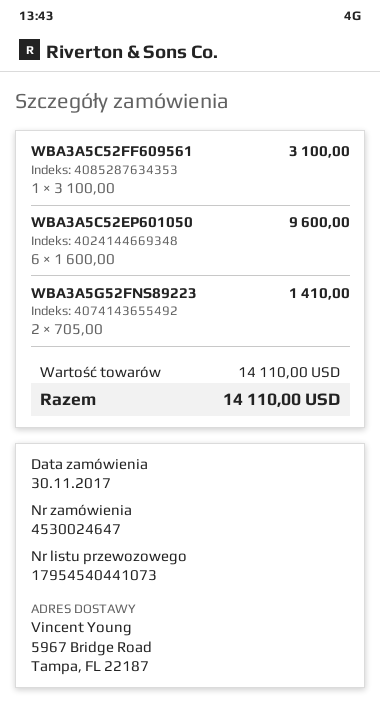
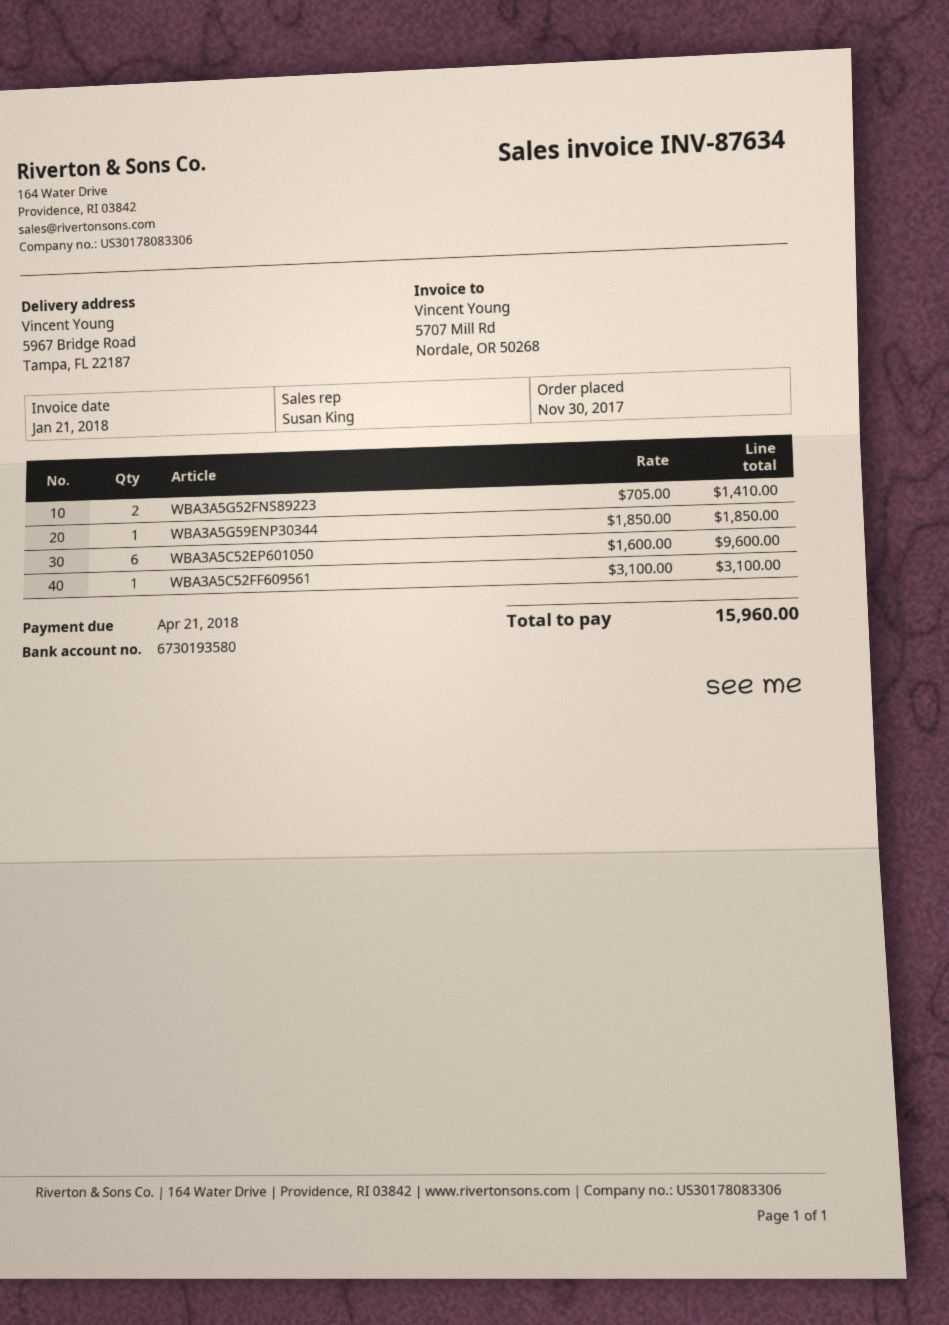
WBA3A5G59ENP30344: none -> 1 x 1850.00 = 1850.00
total: 14110.00 -> 15960.00

